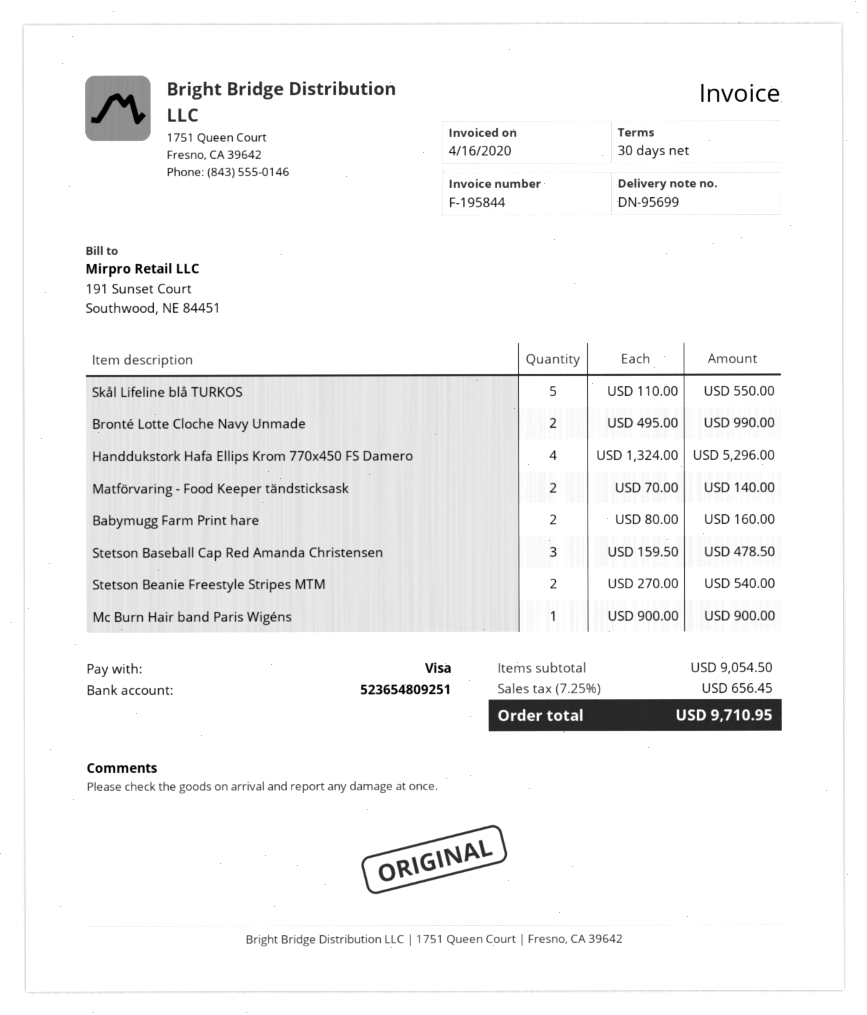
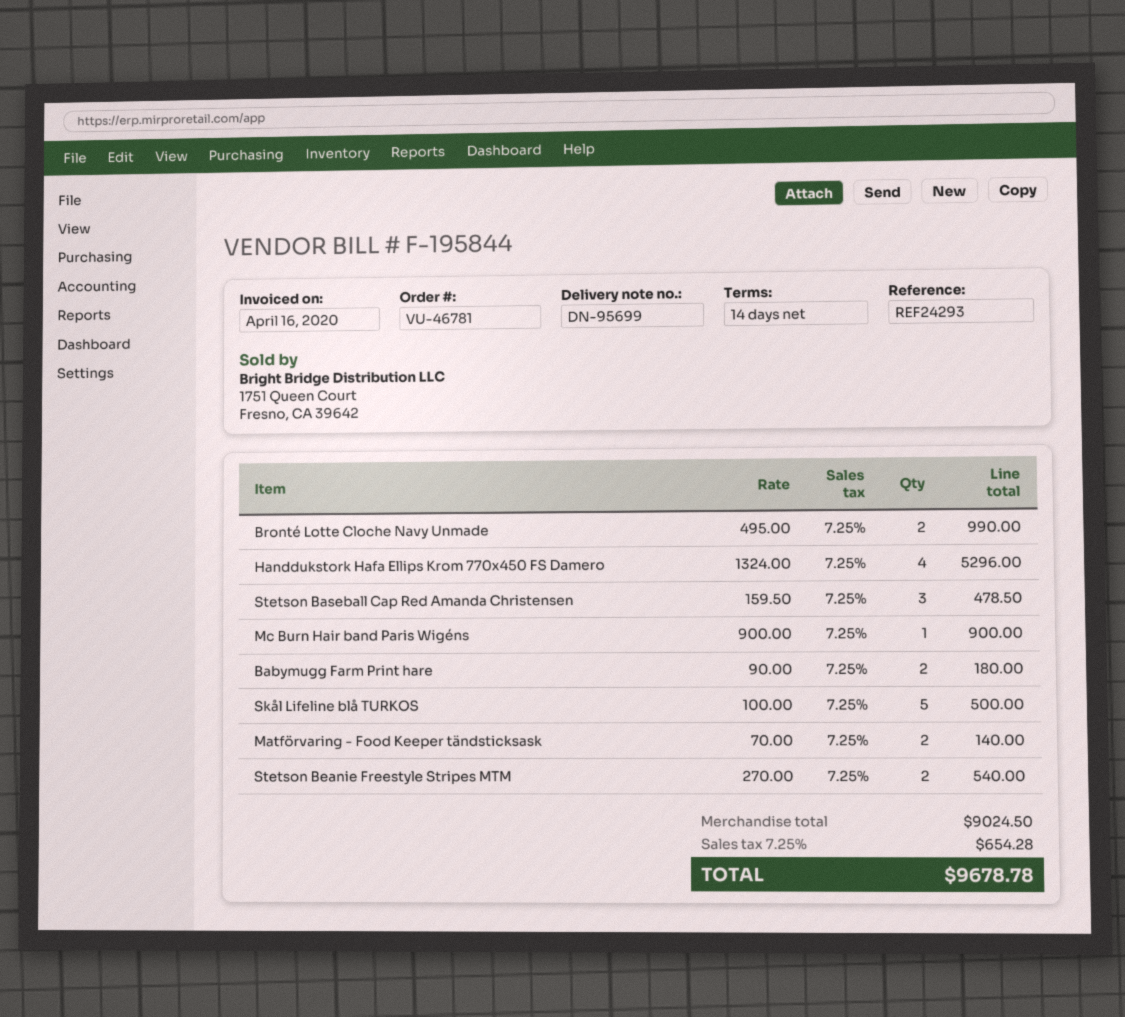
payment terms: 30 days -> 14 days
Skål Lifeline blå TURKOS: 5 x 110.00 = 550.00 -> 5 x 100.00 = 500.00
Babymugg Farm Print hare: 2 x 80.00 = 160.00 -> 2 x 90.00 = 180.00
subtotal: 9054.50 -> 9024.50
tax: 7.25% = 656.45 -> 7.25% = 654.28
total: 9710.95 -> 9678.78

